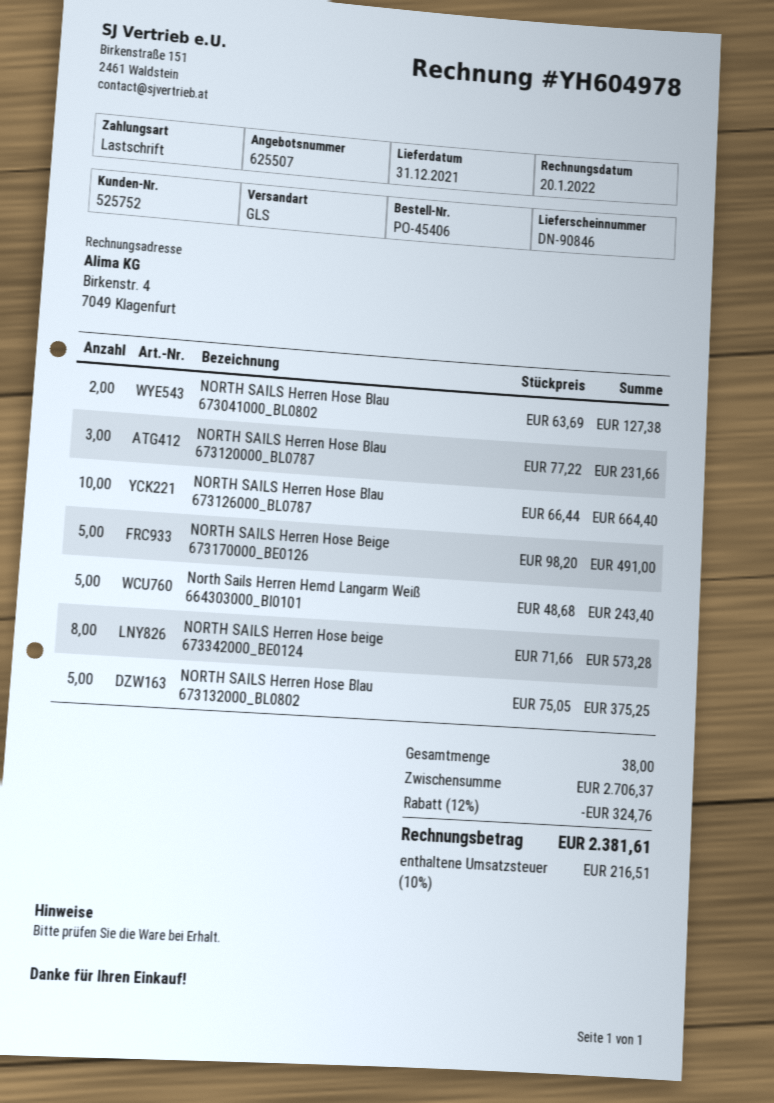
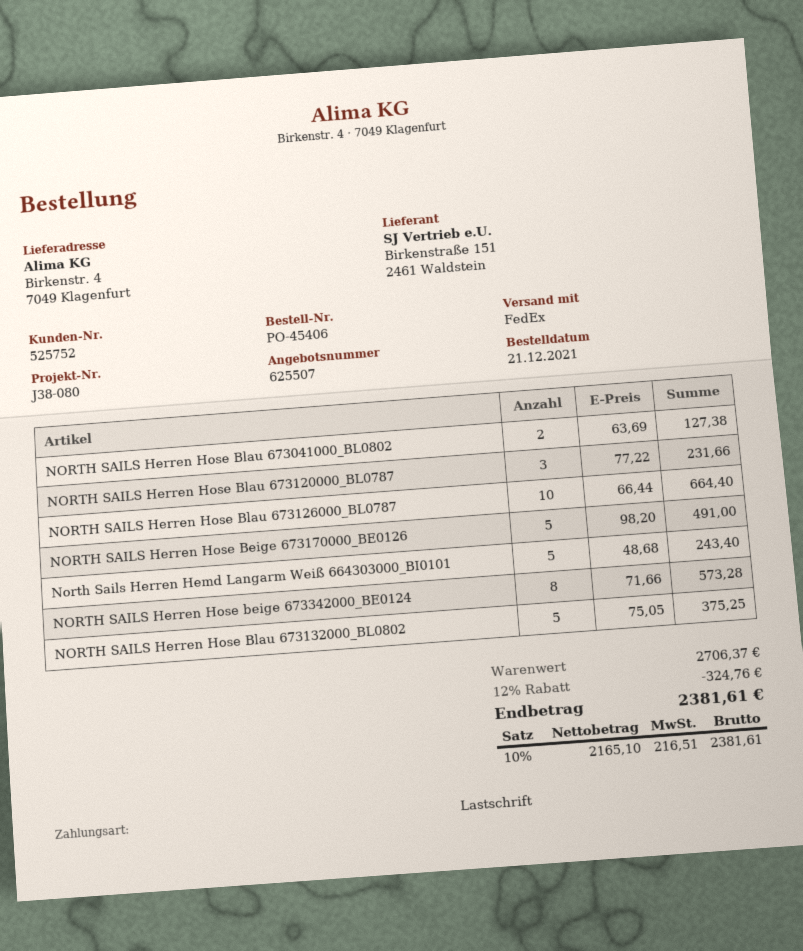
shipping method: GLS -> FedEx

